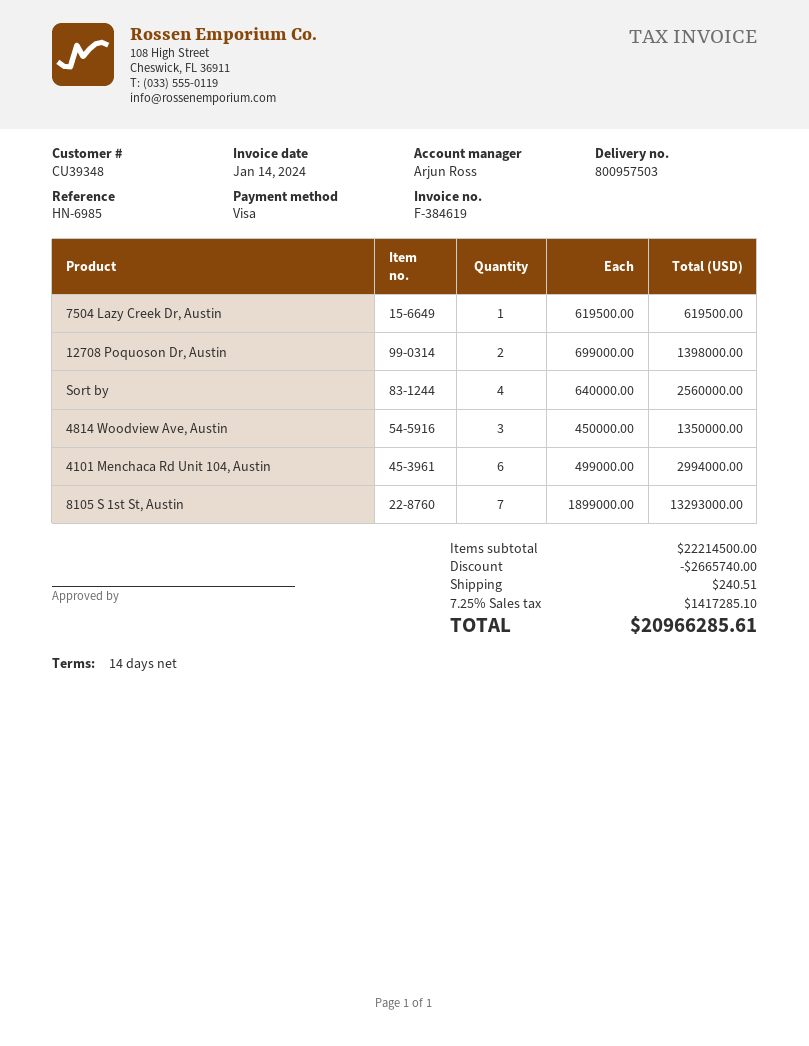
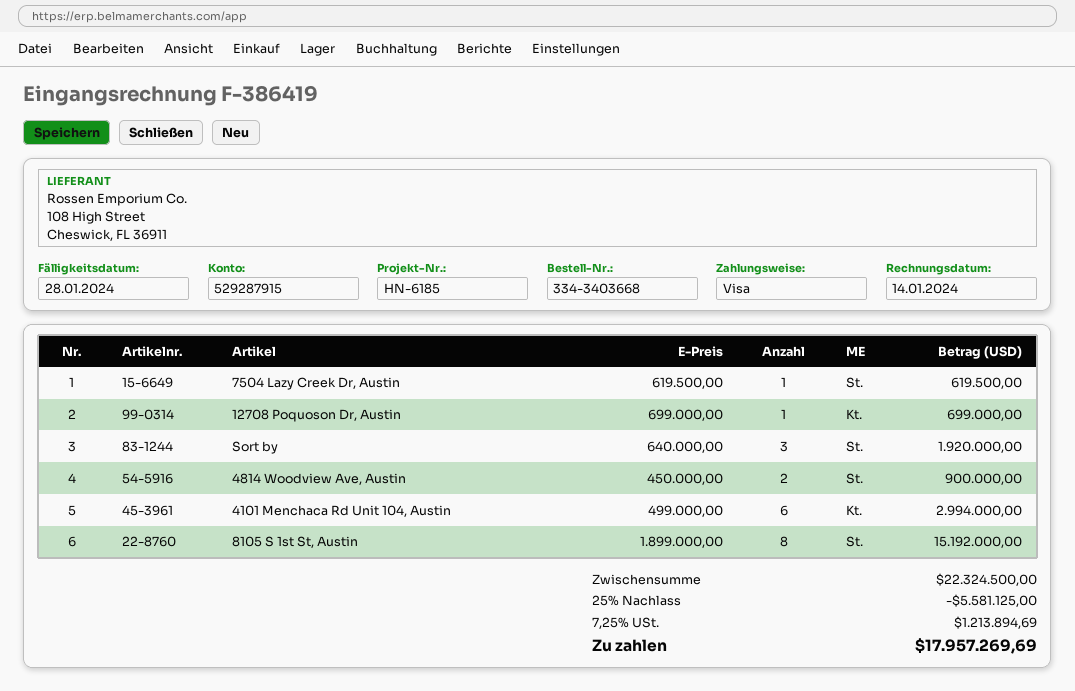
invoice number: F-384619 -> F-386419
reference: HN-6985 -> HN-6185
12708 Poquoson Dr, Austin: 2 x 699000.00 = 1398000.00 -> 1 x 699000.00 = 699000.00
Sort by: 4 x 640000.00 = 2560000.00 -> 3 x 640000.00 = 1920000.00
4814 Woodview Ave, Austin: 3 x 450000.00 = 1350000.00 -> 2 x 450000.00 = 900000.00
8105 S 1st St, Austin: 7 x 1899000.00 = 13293000.00 -> 8 x 1899000.00 = 15192000.00
subtotal: 22214500.00 -> 22324500.00
discount: 2665740.00 -> 5581125.00
shipping: 240.51 -> none
tax: 7.25% = 1417285.10 -> 7.25% = 1213894.69
total: 20966285.61 -> 17957269.69

